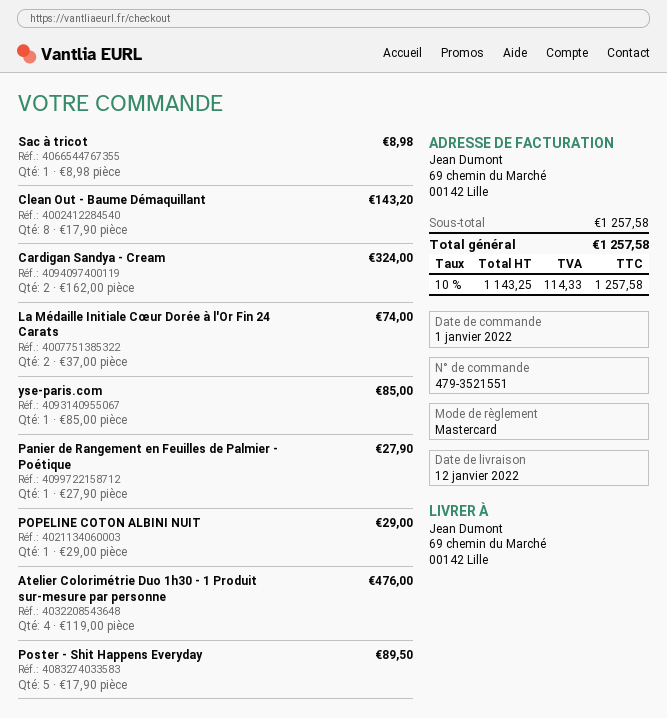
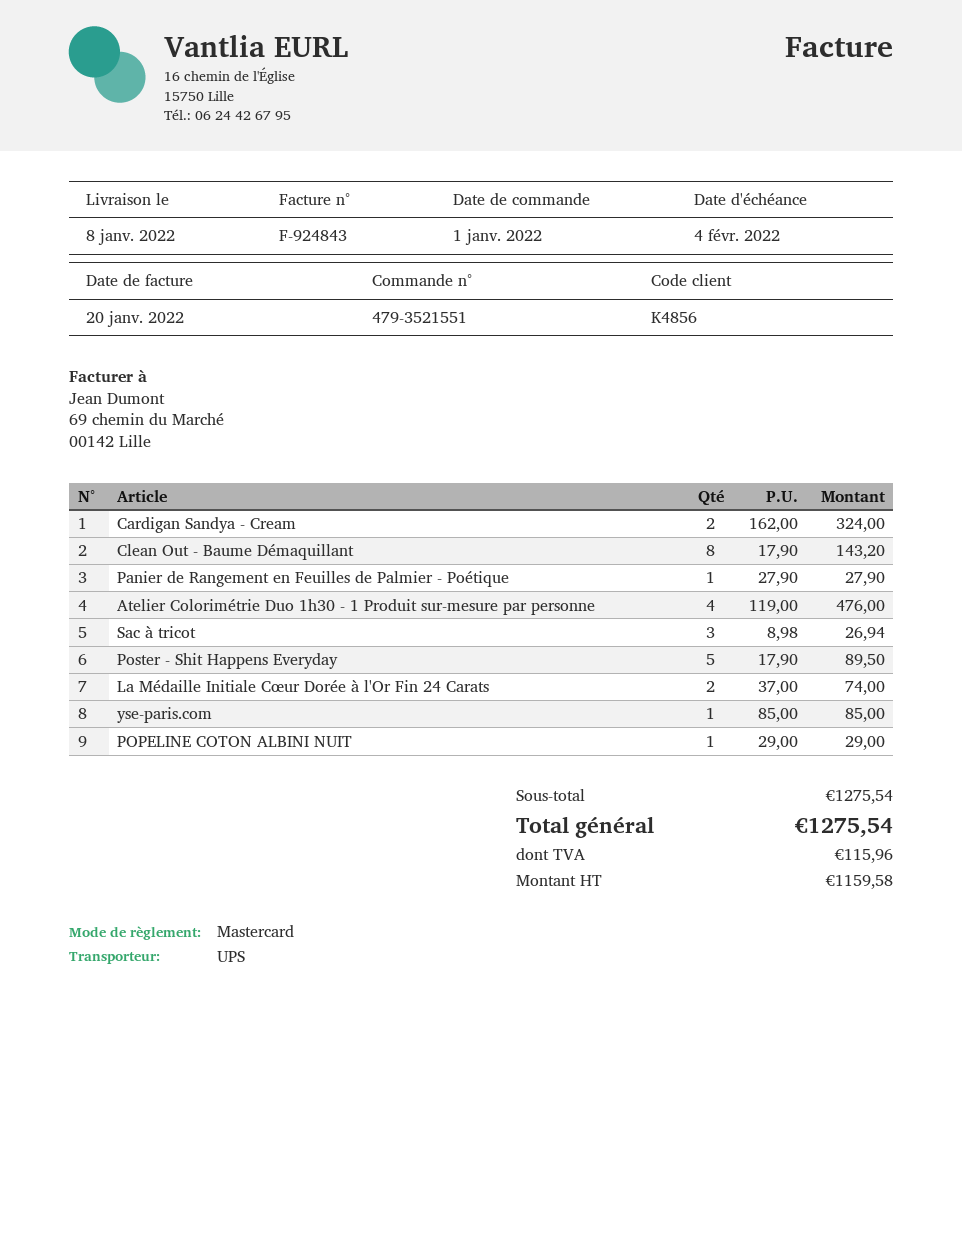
delivery date: 2022-01-12 -> 2022-01-08
Sac à tricot: 1 x 8.98 = 8.98 -> 3 x 8.98 = 26.94
subtotal: 1257.58 -> 1275.54
net: 1143.25 -> 1159.58
tax: 114.33 -> 115.96
total: 1257.58 -> 1275.54

